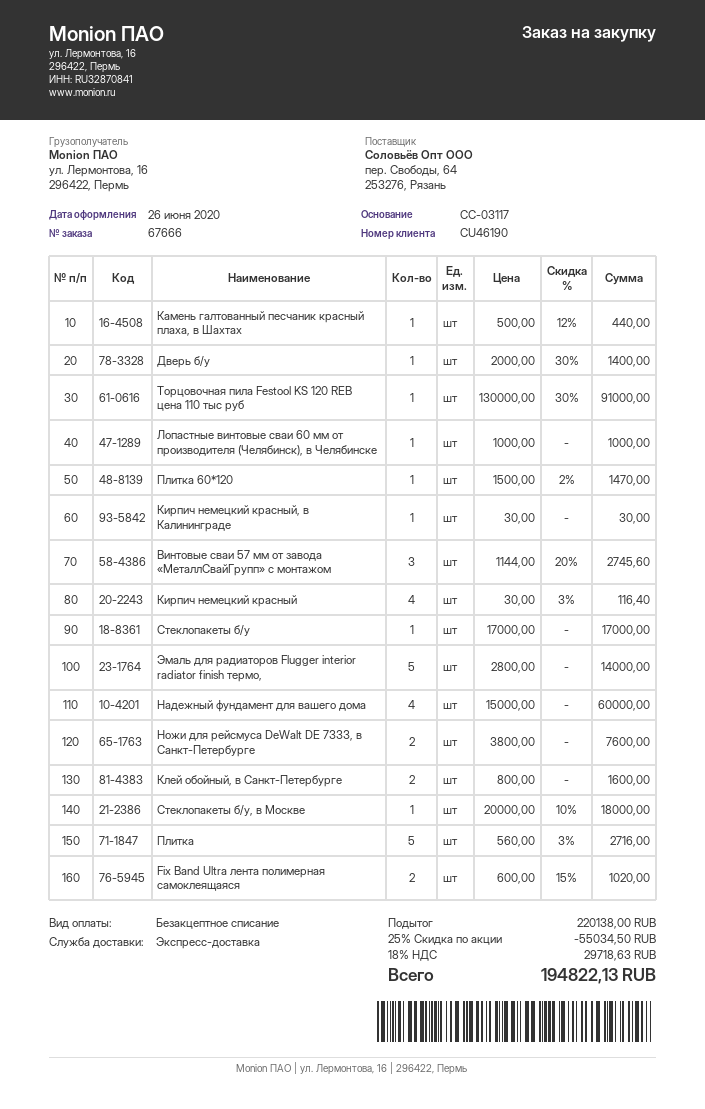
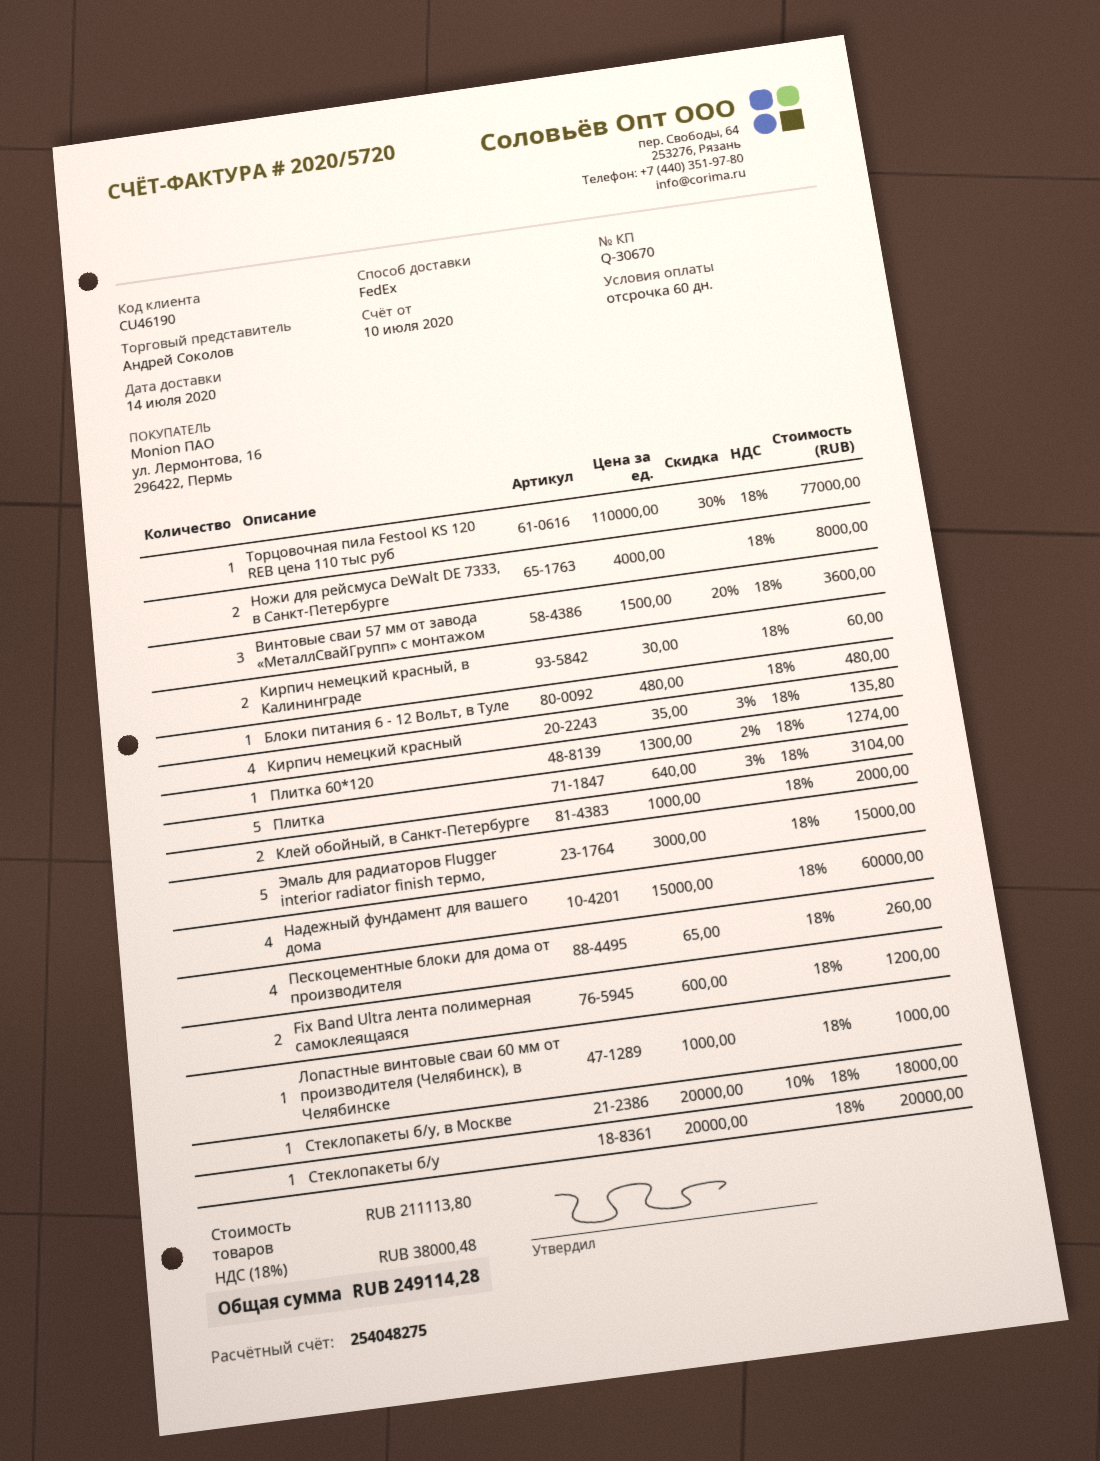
shipping method: express -> FedEx
Камень галтованный песчаник красный плаха, в Шахтах: 1 x 500.00 - 12% = 440.00 -> none
Дверь б/у: 1 x 2000.00 - 30% = 1400.00 -> none
Торцовочная пила Festool KS 120 REB цена 110 тыс руб: 1 x 130000.00 - 30% = 91000.00 -> 1 x 110000.00 - 30% = 77000.00
Плитка 60*120: 1 x 1500.00 - 2% = 1470.00 -> 1 x 1300.00 - 2% = 1274.00
Кирпич немецкий красный, в Калининграде: 1 x 30.00 = 30.00 -> 2 x 30.00 = 60.00
Винтовые сваи 57 мм от завода «МеталлСвайГрупп» с монтажом: 3 x 1144.00 - 20% = 2745.60 -> 3 x 1500.00 - 20% = 3600.00
Кирпич немецкий красный: 4 x 30.00 - 3% = 116.40 -> 4 x 35.00 - 3% = 135.80
Стеклопакеты б/у: 1 x 17000.00 = 17000.00 -> 1 x 20000.00 = 20000.00
Эмаль для радиаторов Flugger interior radiator finish термо,: 5 x 2800.00 = 14000.00 -> 5 x 3000.00 = 15000.00
Ножи для рейсмуса DeWalt DE 7333, в Санкт-Петербурге: 2 x 3800.00 = 7600.00 -> 2 x 4000.00 = 8000.00
Клей обойный, в Санкт-Петербурге: 2 x 800.00 = 1600.00 -> 2 x 1000.00 = 2000.00
Плитка: 5 x 560.00 - 3% = 2716.00 -> 5 x 640.00 - 3% = 3104.00
Fix Band Ultra лента полимерная самоклеящаяся: 2 x 600.00 - 15% = 1020.00 -> 2 x 600.00 = 1200.00
Блоки питания 6 - 12 Вольт, в Туле: none -> 1 x 480.00 = 480.00
Пескоцементные блоки для дома от производителя: none -> 4 x 65.00 = 260.00
subtotal: 220138.00 -> 211113.80
discount: 25% = 55034.50 -> none
tax: 18% = 29718.63 -> 18% = 38000.48
total: 194822.13 -> 249114.28

